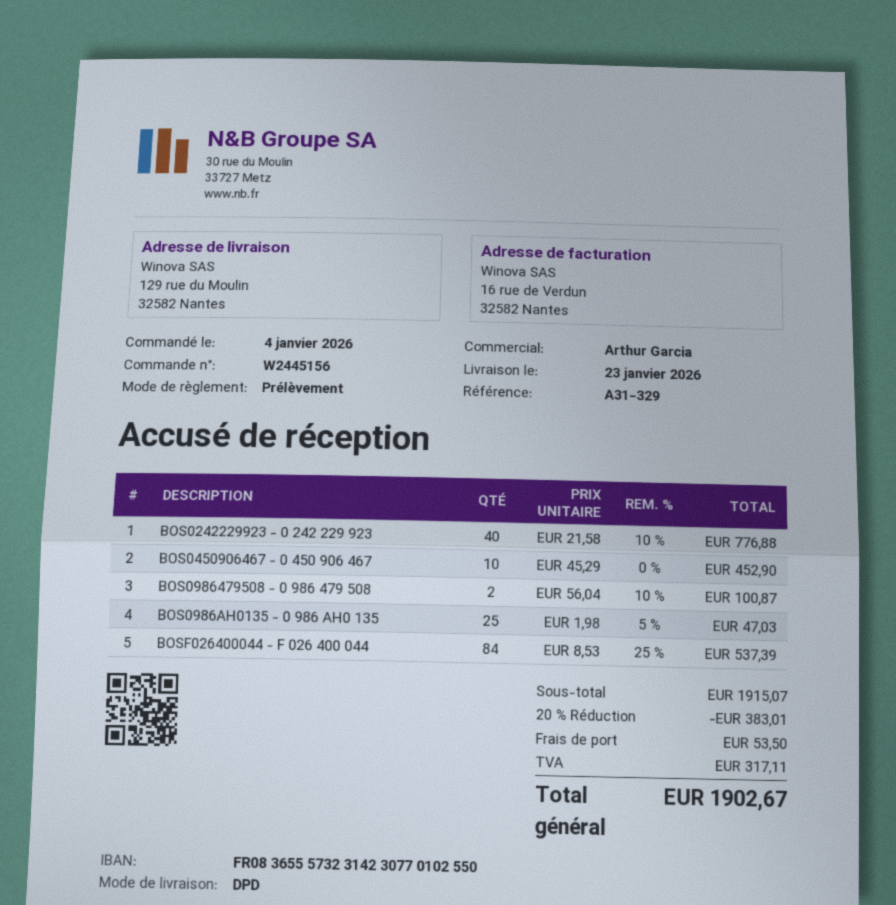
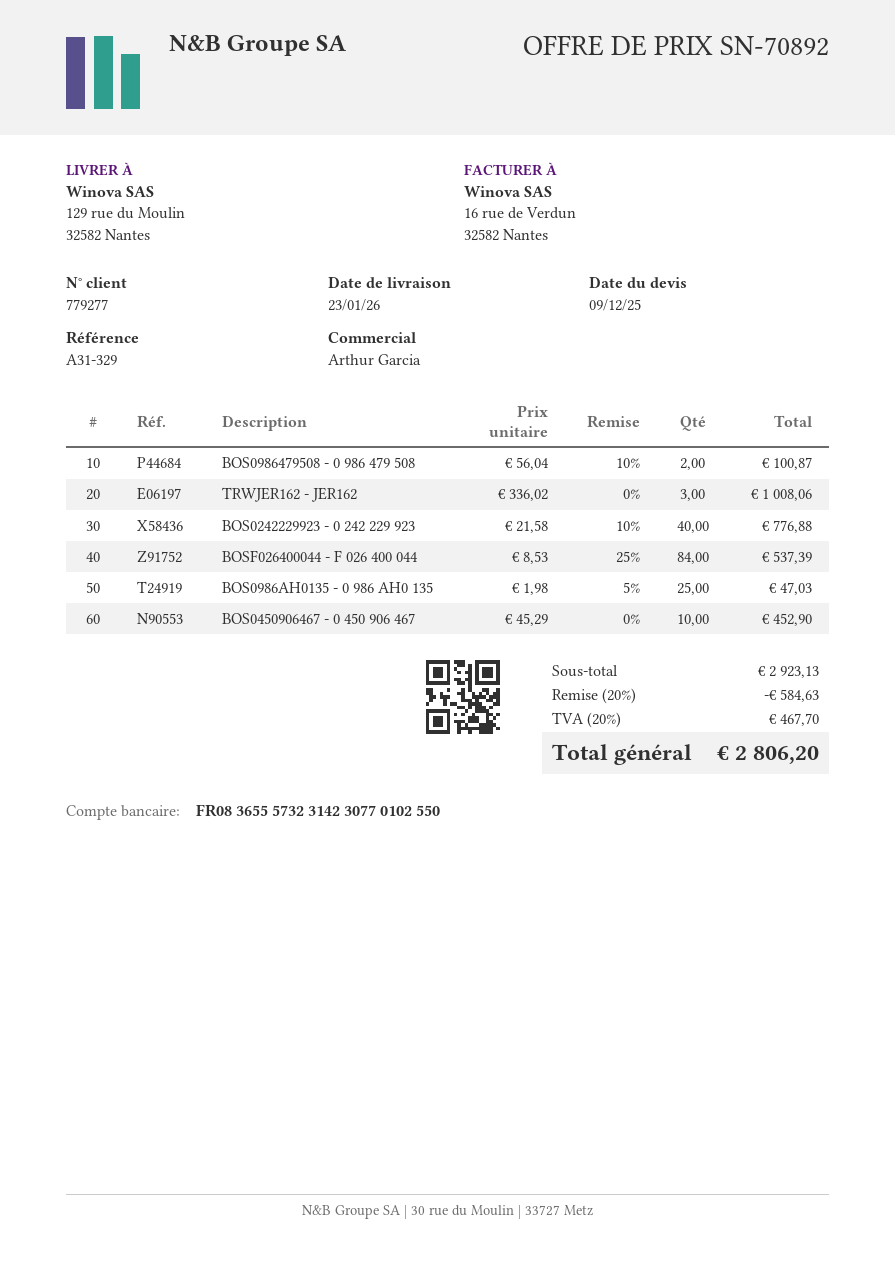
TRWJER162 - JER162: none -> 3 x 336.02 = 1008.06
subtotal: 1915.07 -> 2923.13
discount: 20% = 383.01 -> 20% = 584.63
shipping: 53.50 -> none
tax: 317.11 -> 467.70
total: 1902.67 -> 2806.20

